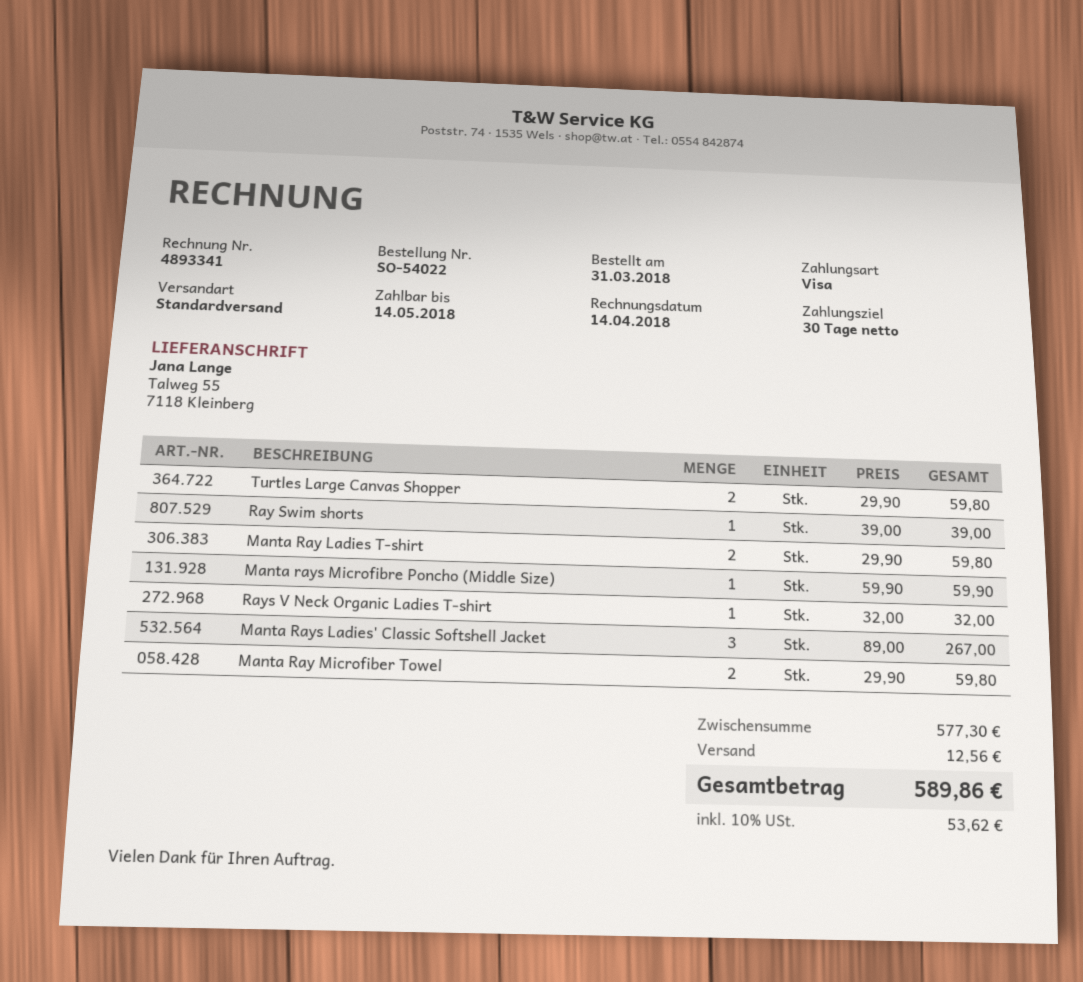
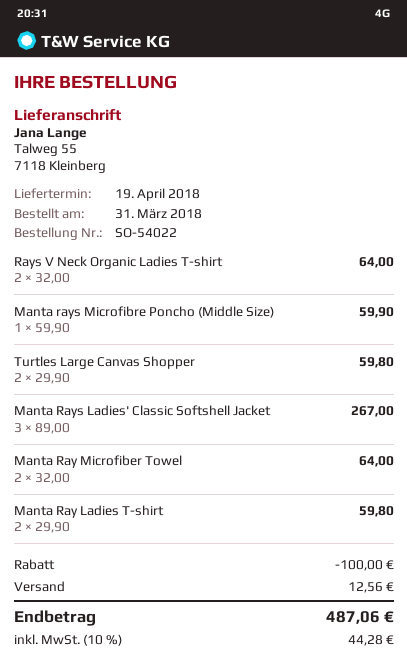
Ray Swim shorts: 1 x 39.00 = 39.00 -> none
Rays V Neck Organic Ladies T-shirt: 1 x 32.00 = 32.00 -> 2 x 32.00 = 64.00
Manta Ray Microfiber Towel: 2 x 29.90 = 59.80 -> 2 x 32.00 = 64.00
discount: none -> 100.00
tax: 10% = 53.62 -> 10% = 44.28
total: 589.86 -> 487.06

